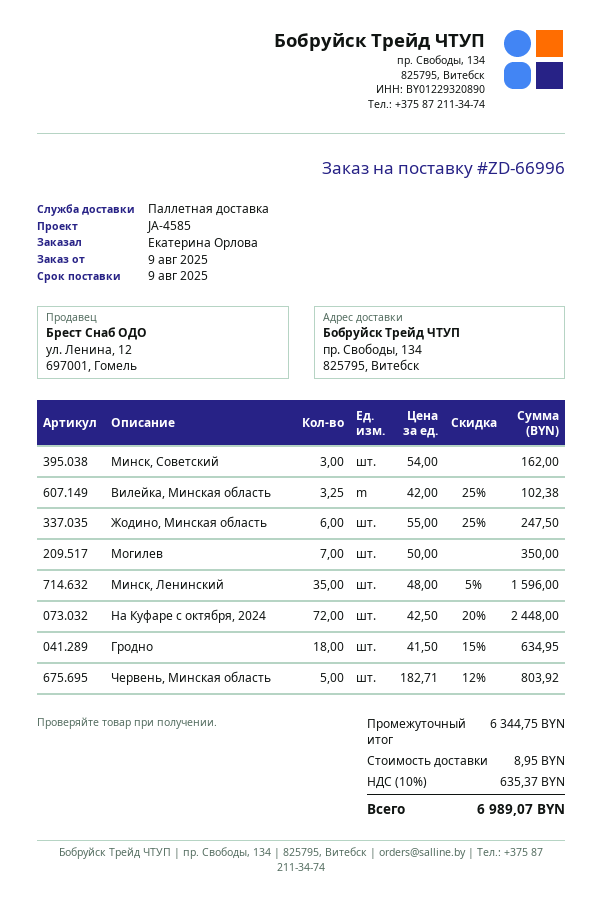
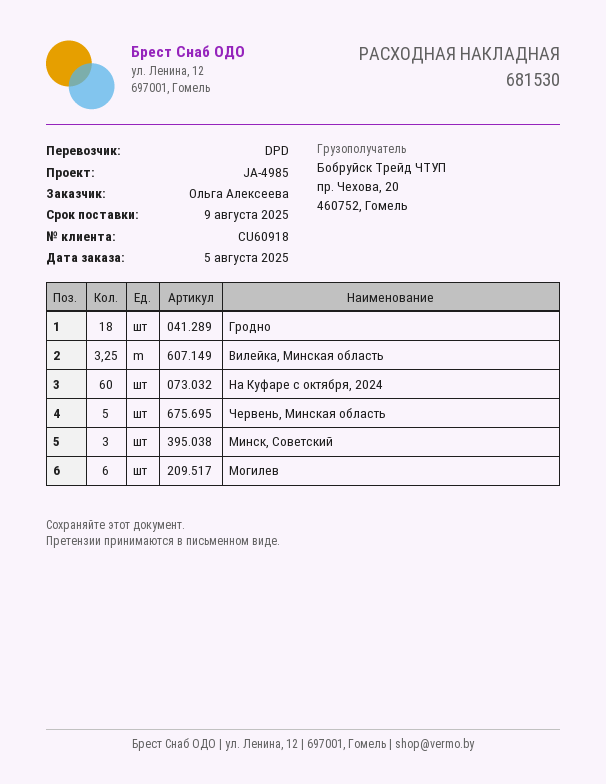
order date: 2025-08-09 -> 2025-08-05
reference: JA-4585 -> JA-4985
ordered by: Екатерина Орлова -> Ольга Алексеева
shipping method: pallet freight -> DPD
ship to: пр. Свободы, 134, 825795, Витебск -> пр. Чехова, 20, 460752, Гомель
Жодино, Минская область: 6 -> none
Могилев: 7 -> 6
Минск, Ленинский: 35 -> none
На Куфаре с октября, 2024: 72 -> 60

